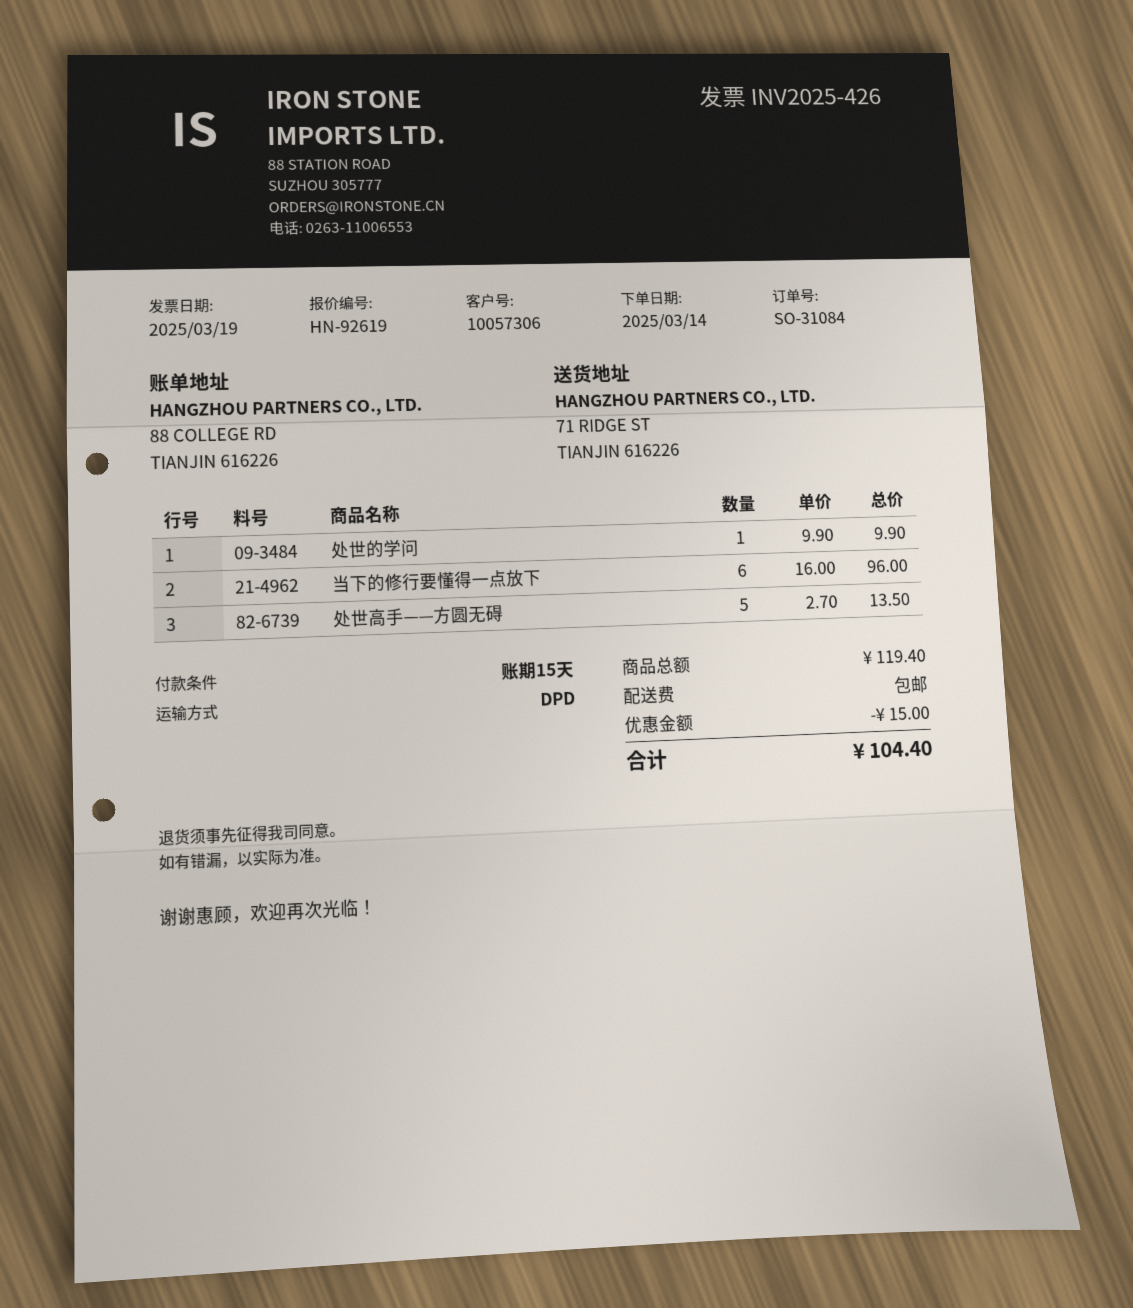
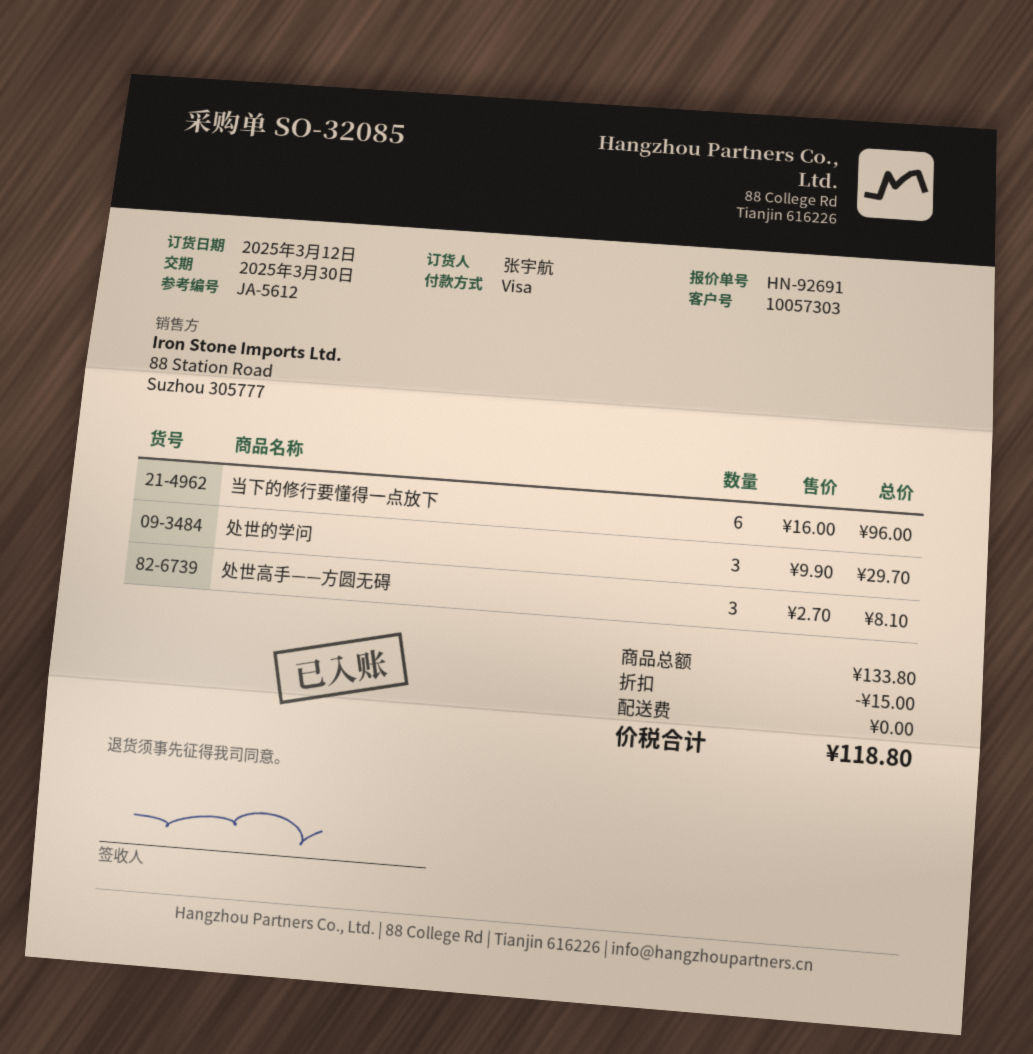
quote number: HN-92619 -> HN-92691
order number: SO-31084 -> SO-32085
order date: 2025-03-14 -> 2025-03-12
customer number: 10057306 -> 10057303
处世的学问: 1 x 9.90 = 9.90 -> 3 x 9.90 = 29.70
处世高手——方圆无碍: 5 x 2.70 = 13.50 -> 3 x 2.70 = 8.10
subtotal: 119.40 -> 133.80
total: 104.40 -> 118.80

